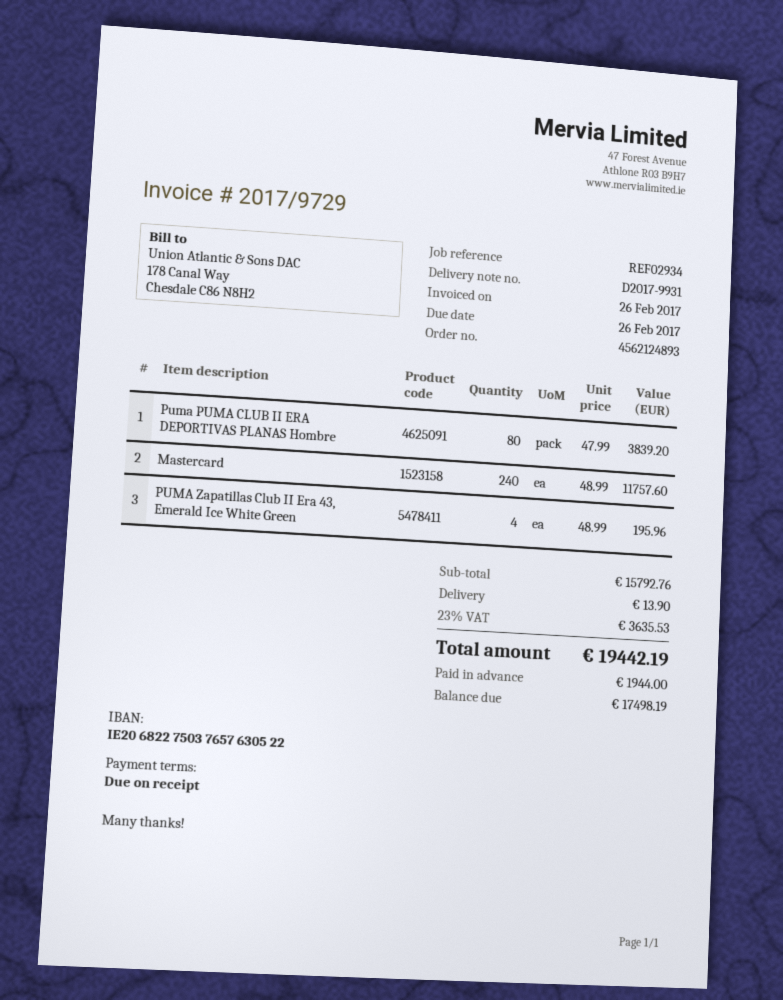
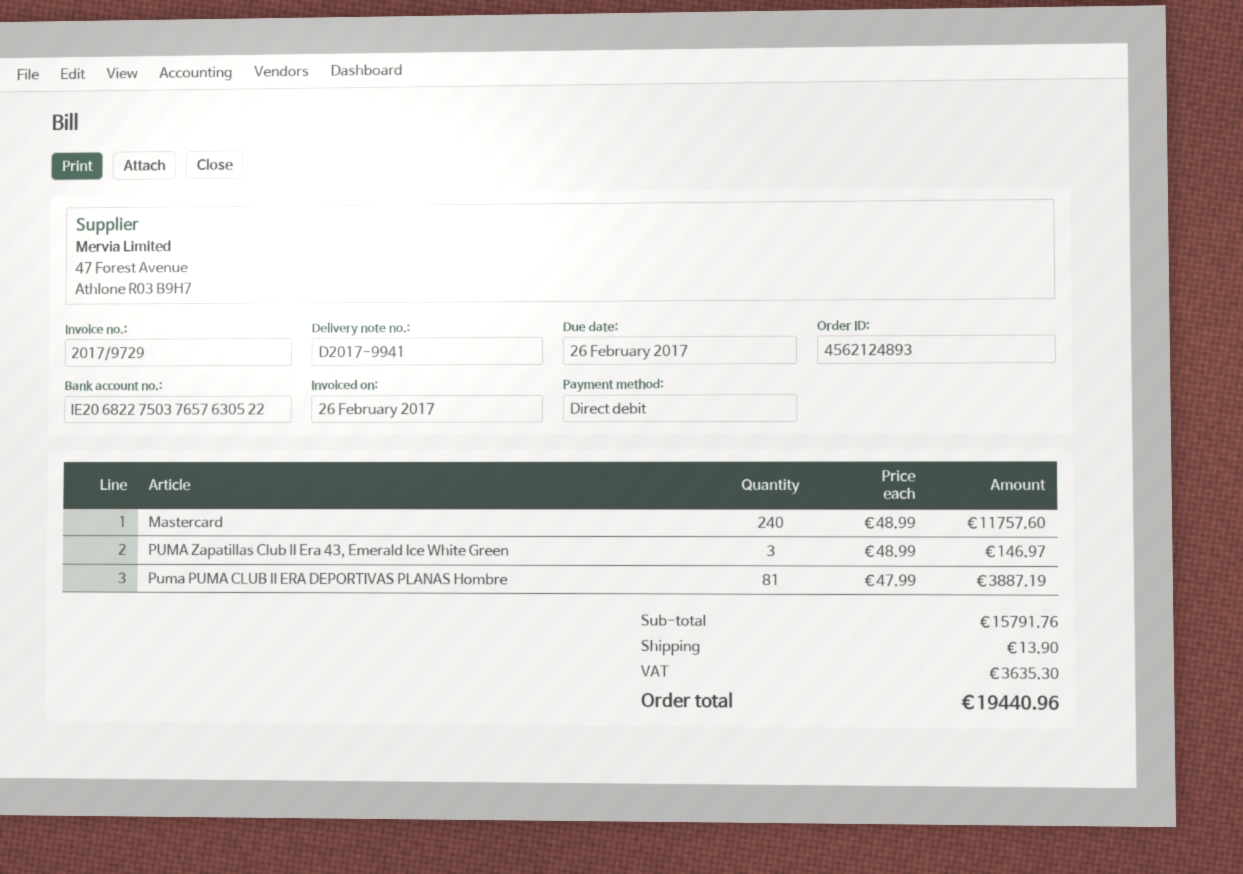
delivery note number: D2017-9931 -> D2017-9941
Puma PUMA CLUB II ERA DEPORTIVAS PLANAS Hombre: 80 x 47.99 = 3839.20 -> 81 x 47.99 = 3887.19
PUMA Zapatillas Club II Era 43, Emerald Ice White Green: 4 x 48.99 = 195.96 -> 3 x 48.99 = 146.97
subtotal: 15792.76 -> 15791.76
tax: 3635.53 -> 3635.30
total: 19442.19 -> 19440.96

